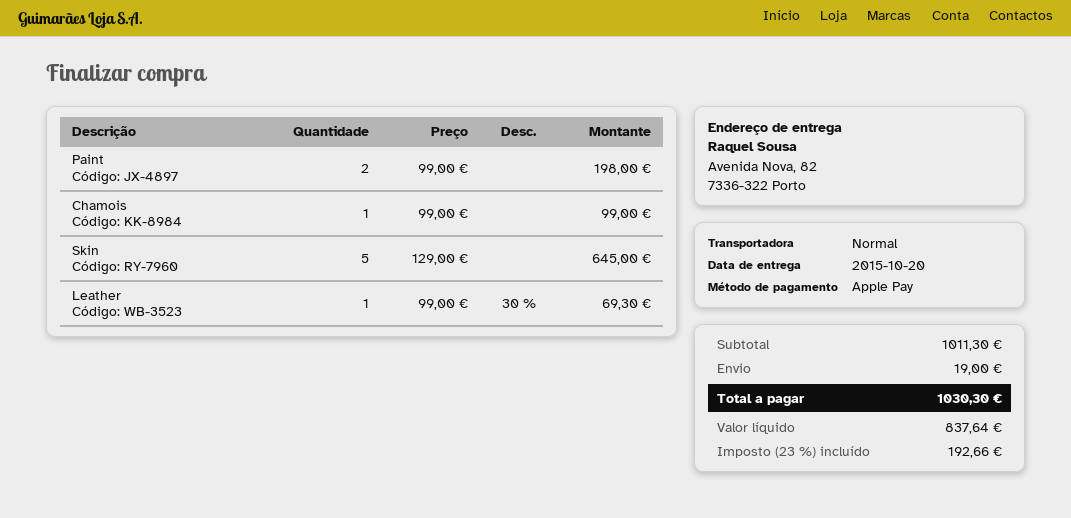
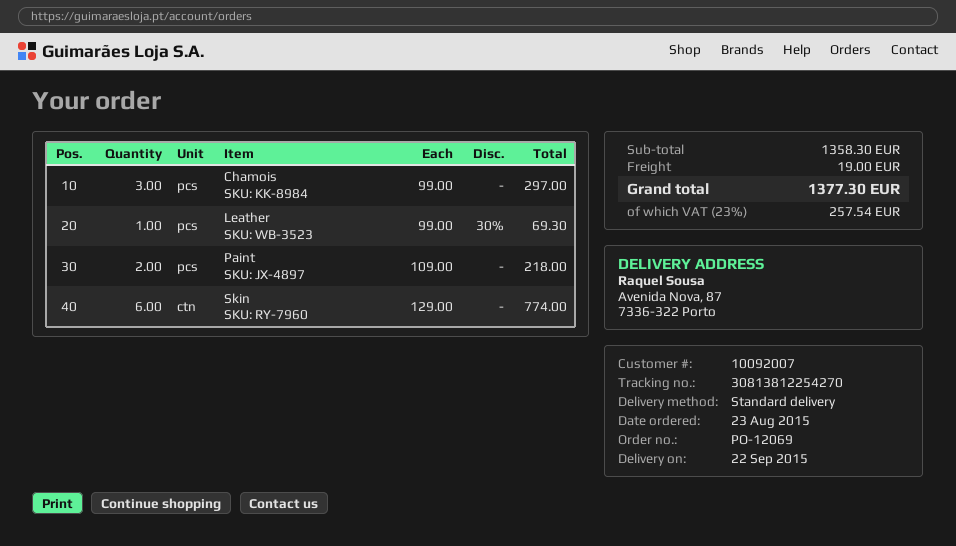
delivery date: 2015-10-20 -> 2015-09-22
ship to: Avenida Nova, 82, 7336-322 Porto -> Avenida Nova, 87, 7336-322 Porto
Paint: 2 x 99.00 = 198.00 -> 2 x 109.00 = 218.00
Chamois: 1 x 99.00 = 99.00 -> 3 x 99.00 = 297.00
Skin: 5 x 129.00 = 645.00 -> 6 x 129.00 = 774.00
subtotal: 1011.30 -> 1358.30
tax: 23% = 192.66 -> 23% = 257.54
total: 1030.30 -> 1377.30

